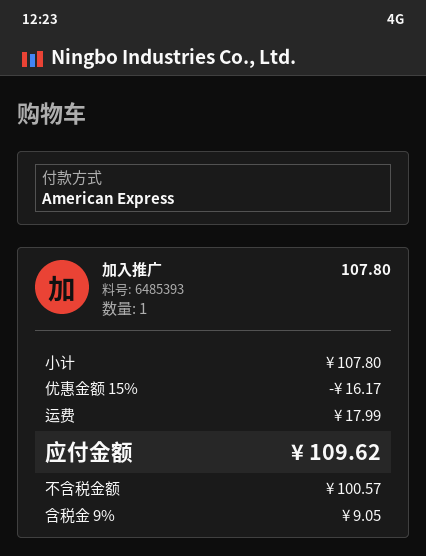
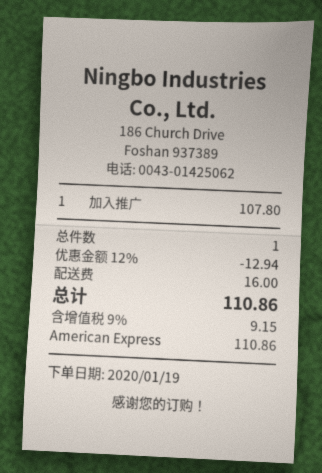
discount: 15% = 16.17 -> 12% = 12.94
shipping: 17.99 -> 16.00
tax: 9% = 9.05 -> 9% = 9.15
total: 109.62 -> 110.86

